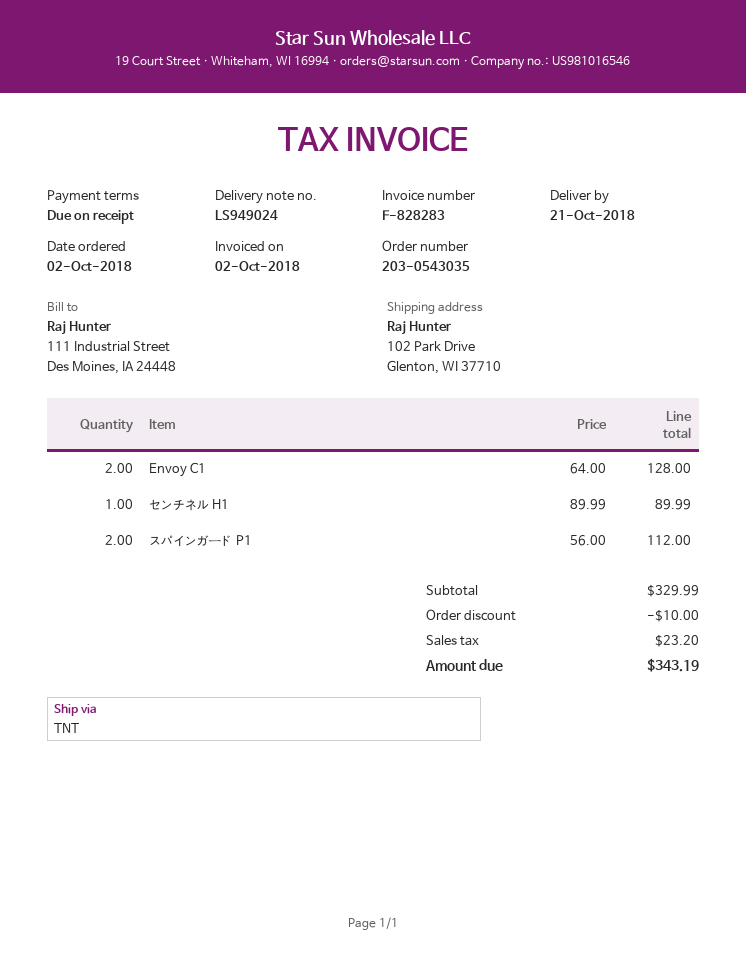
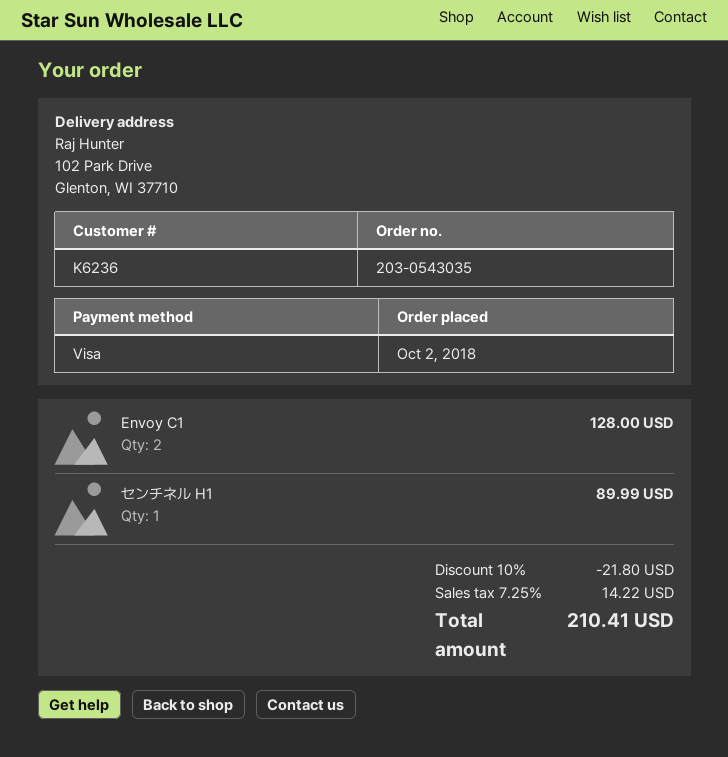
スパインガード P1: 2 for 112.00 -> none
discount: 10.00 -> 21.80
tax: 23.20 -> 14.22
total: 343.19 -> 210.41

